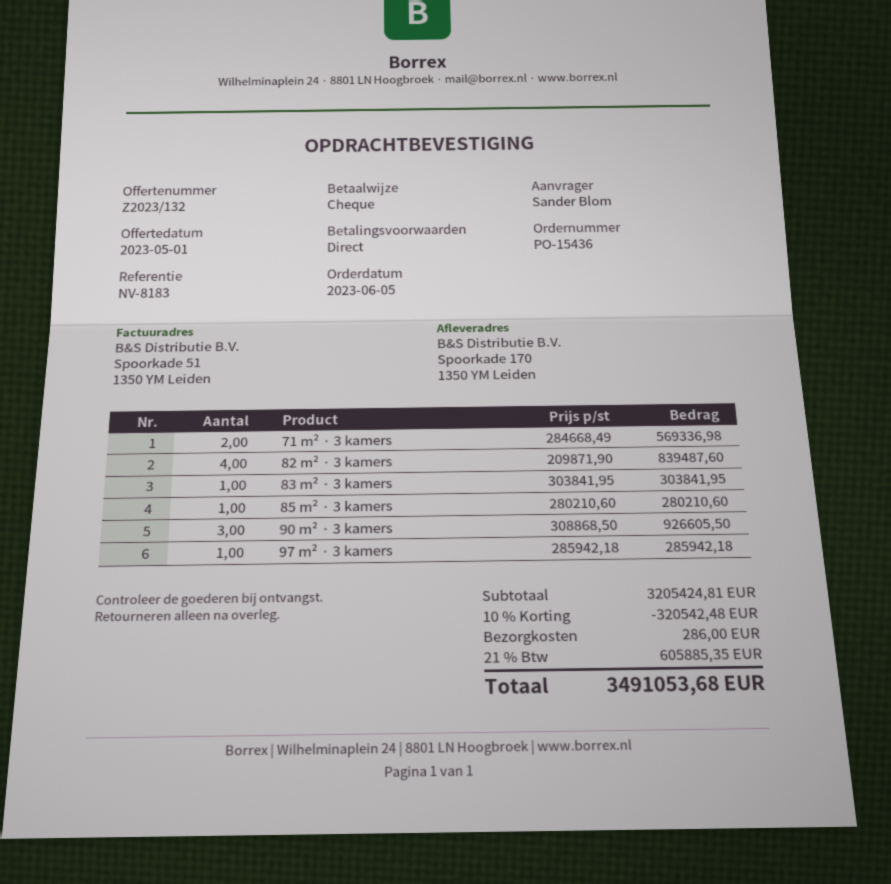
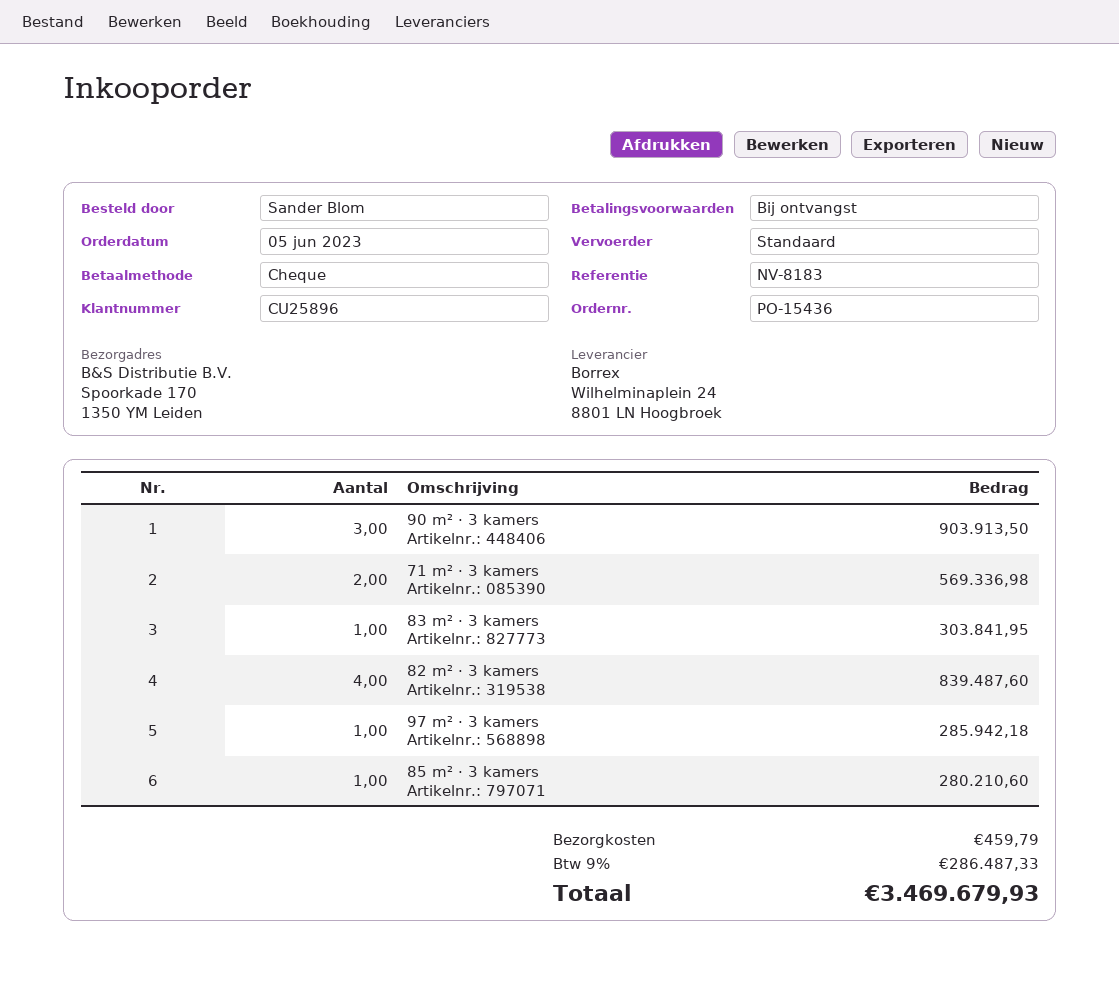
90 m² · 3 kamers: 3 for 926605.50 -> 3 for 903913.50
discount: 10% = 320542.48 -> none
shipping: 286.00 -> 459.79
tax: 21% = 605885.35 -> 9% = 286487.33
total: 3491053.68 -> 3469679.93

